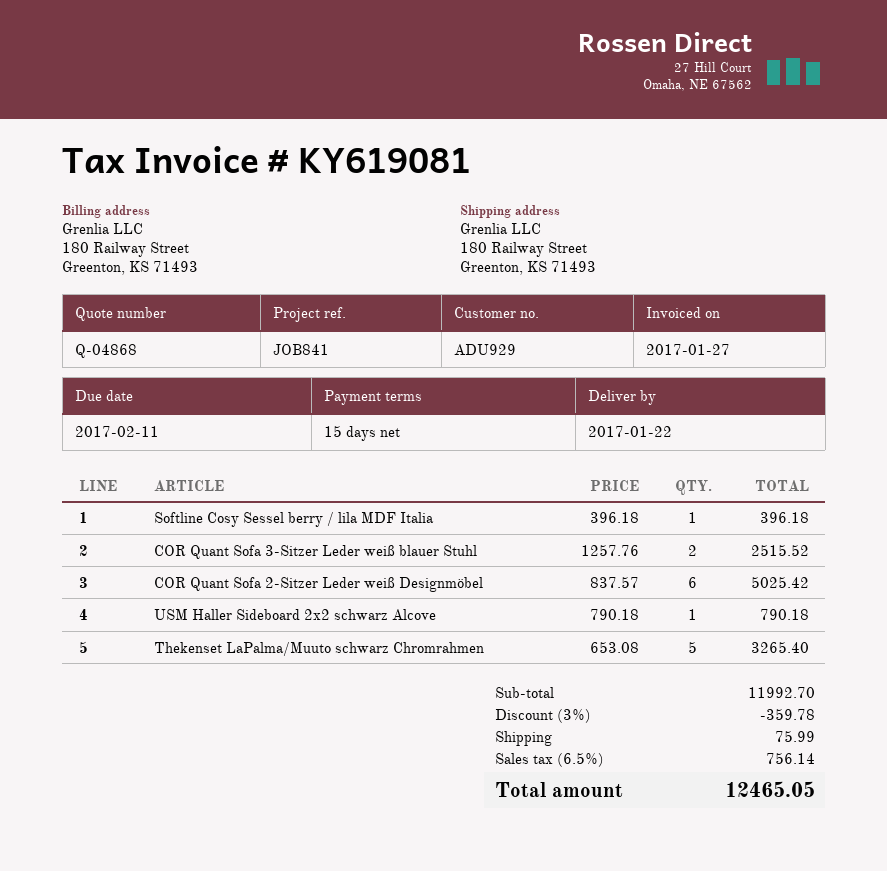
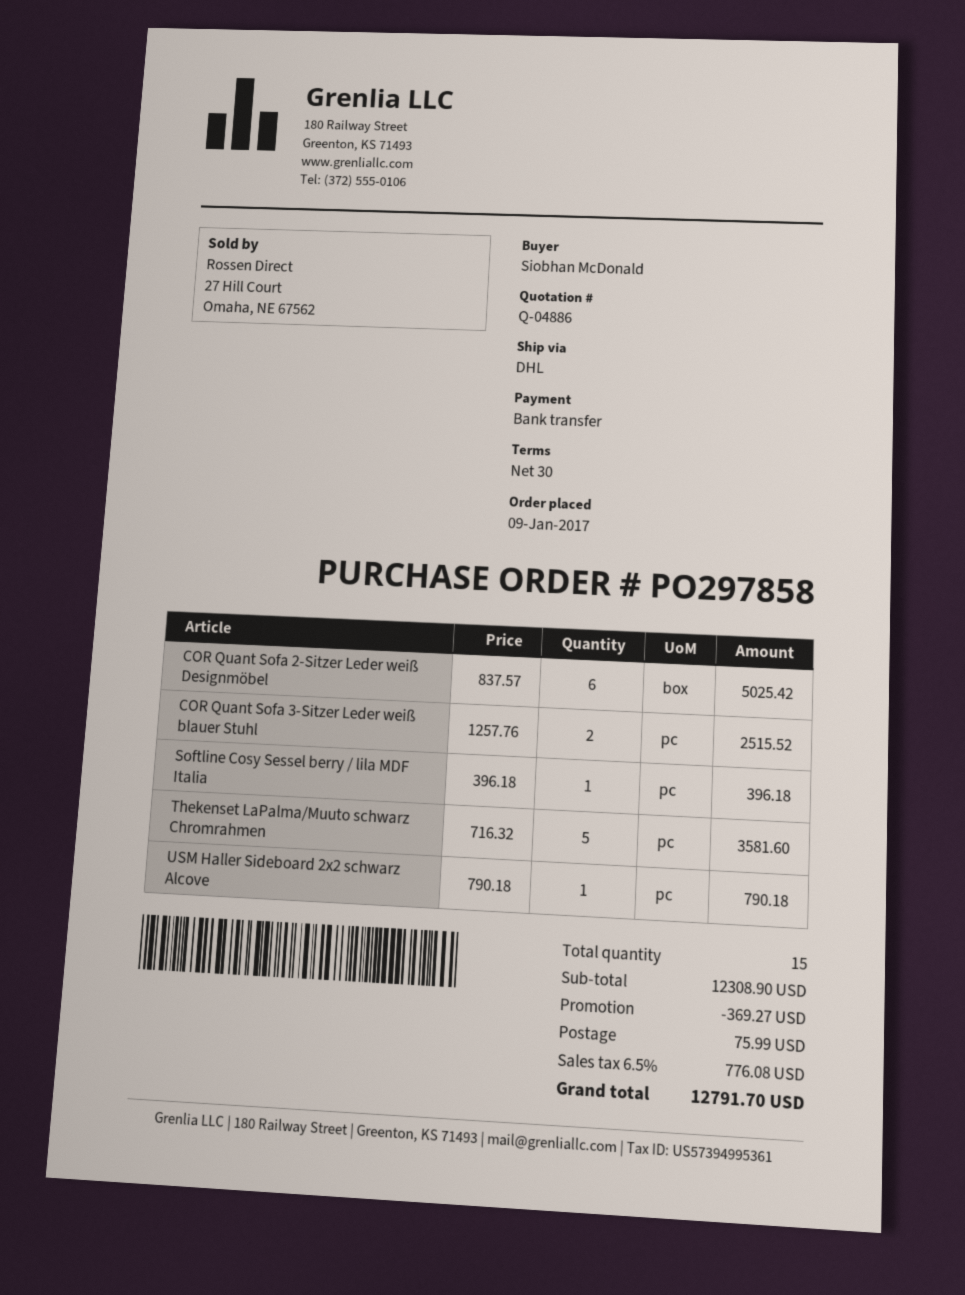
quote number: Q-04868 -> Q-04886
payment terms: 15 days -> 30 days
Thekenset LaPalma/Muuto schwarz Chromrahmen: 5 x 653.08 = 3265.40 -> 5 x 716.32 = 3581.60
subtotal: 11992.70 -> 12308.90
discount: 359.78 -> 369.27
tax: 6.5% = 756.14 -> 6.5% = 776.08
total: 12465.05 -> 12791.70

